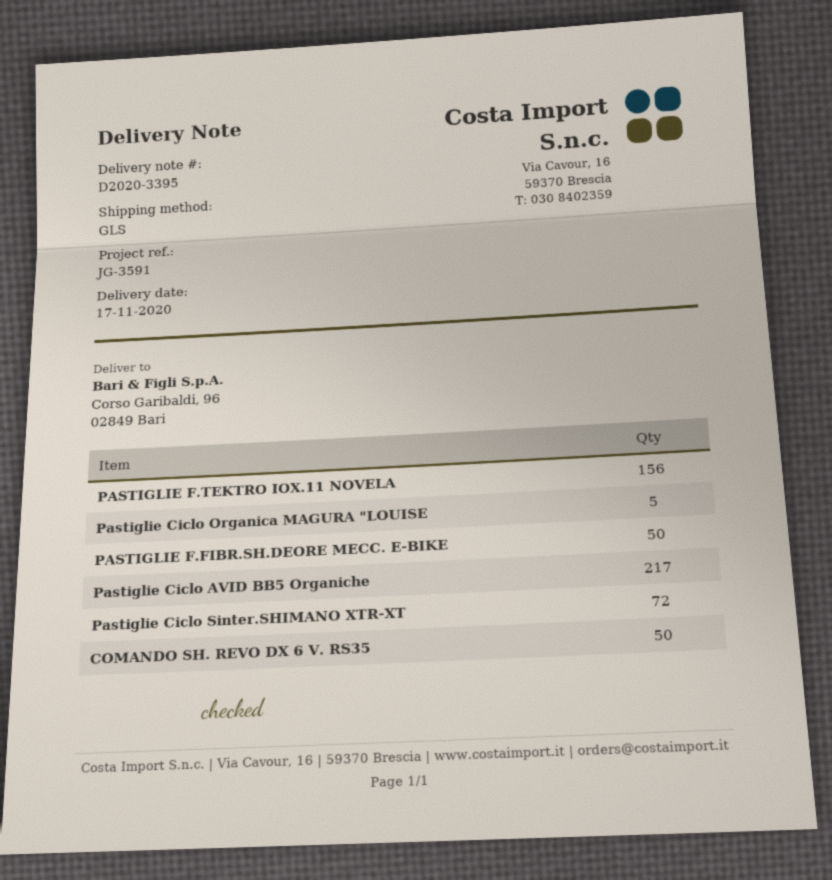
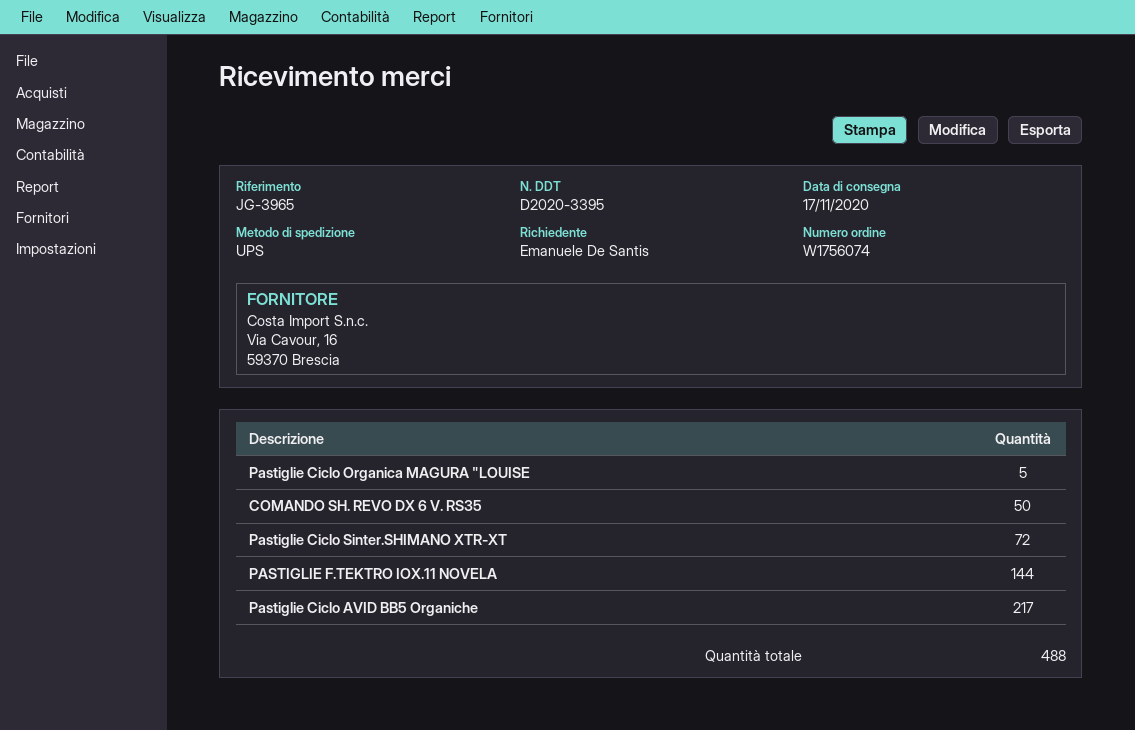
reference: JG-3591 -> JG-3965
shipping method: GLS -> UPS
PASTIGLIE F.TEKTRO IOX.11 NOVELA: 156 -> 144
PASTIGLIE F.FIBR.SH.DEORE MECC. E-BIKE: 50 -> none

